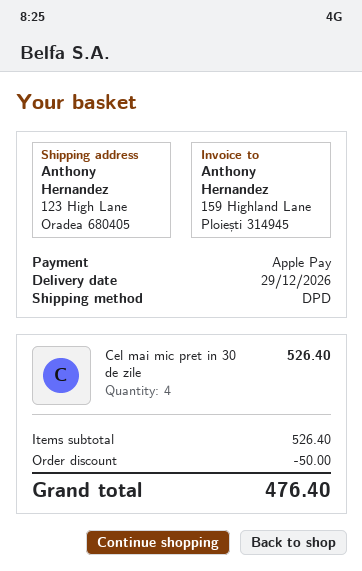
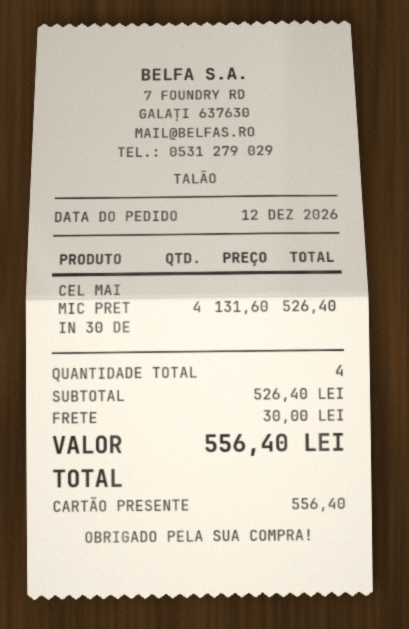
payment method: Apple Pay -> gift card
discount: 50.00 -> none
shipping: none -> 30.00
total: 476.40 -> 556.40

